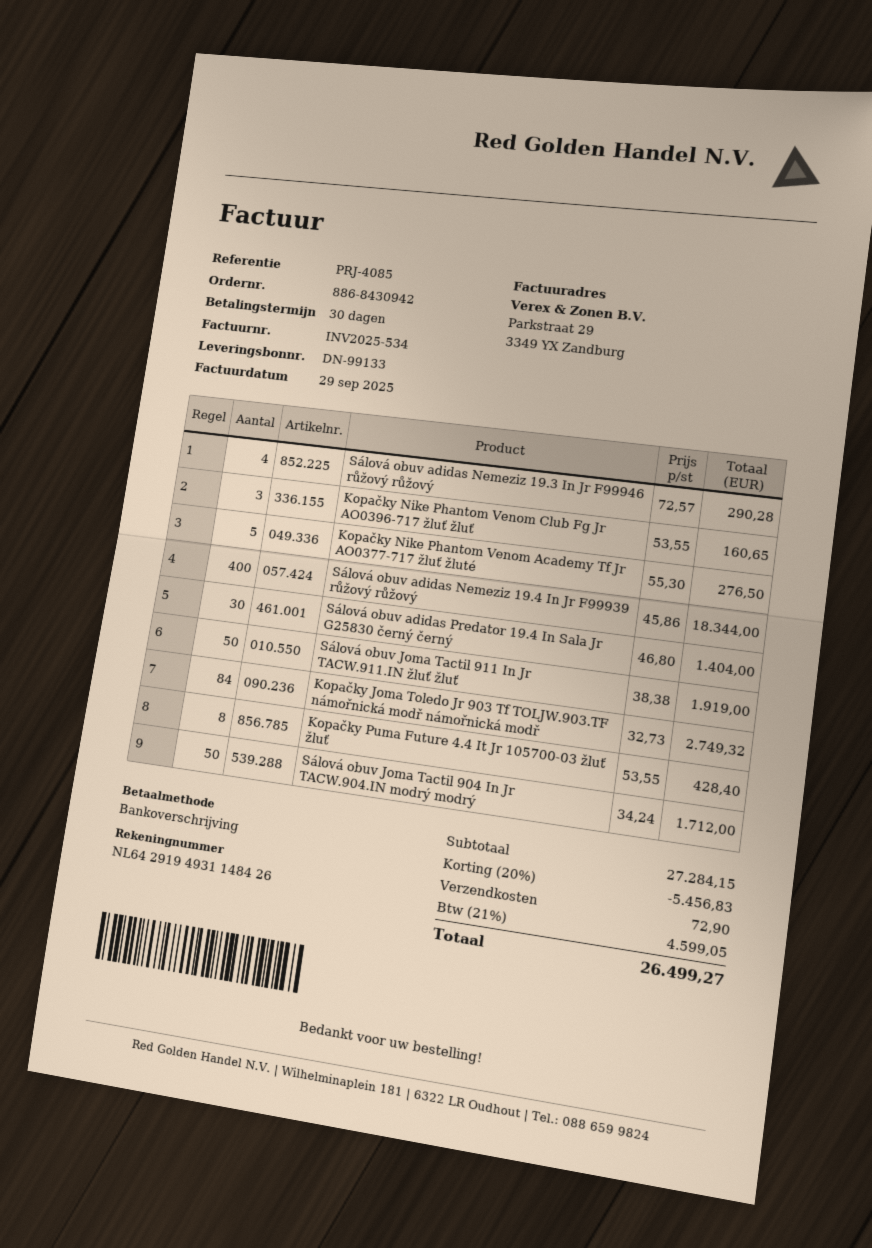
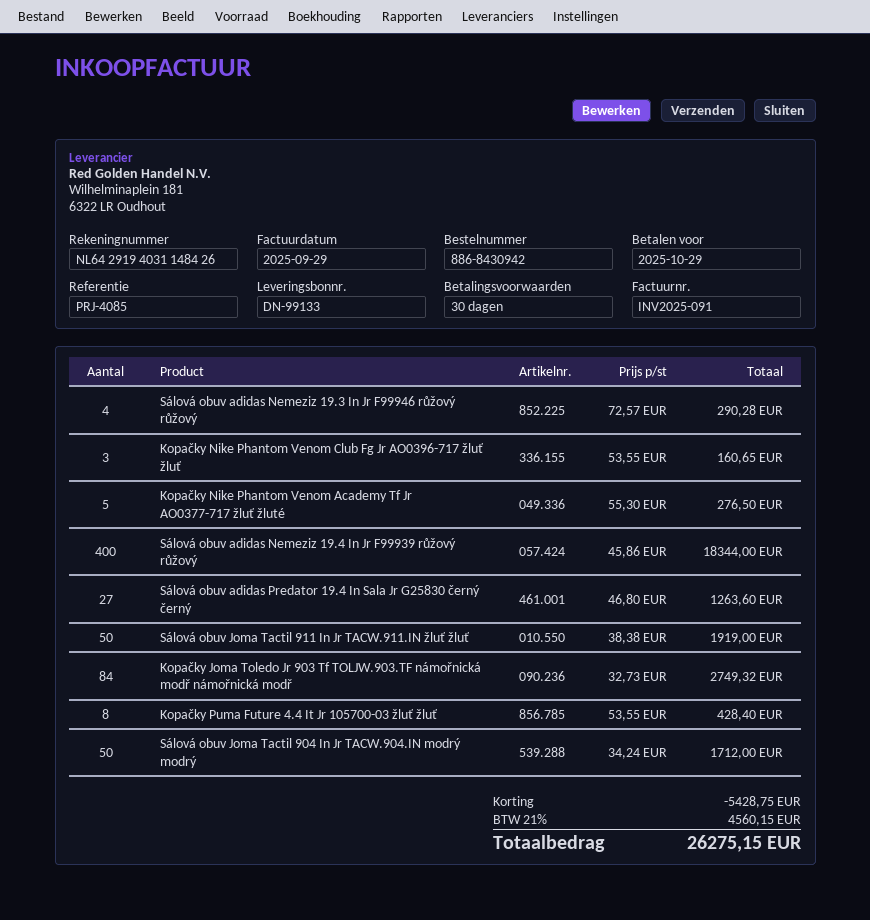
invoice number: INV2025-534 -> INV2025-091
bank account: NL6429194931148426 -> NL6429194031148426
Sálová obuv adidas Predator 19.4 In Sala Jr G25830 černý černý: 30 x 46.80 = 1404.00 -> 27 x 46.80 = 1263.60
discount: 5456.83 -> 5428.75
shipping: 72.90 -> none
tax: 21% = 4599.05 -> 21% = 4560.15
total: 26499.27 -> 26275.15

